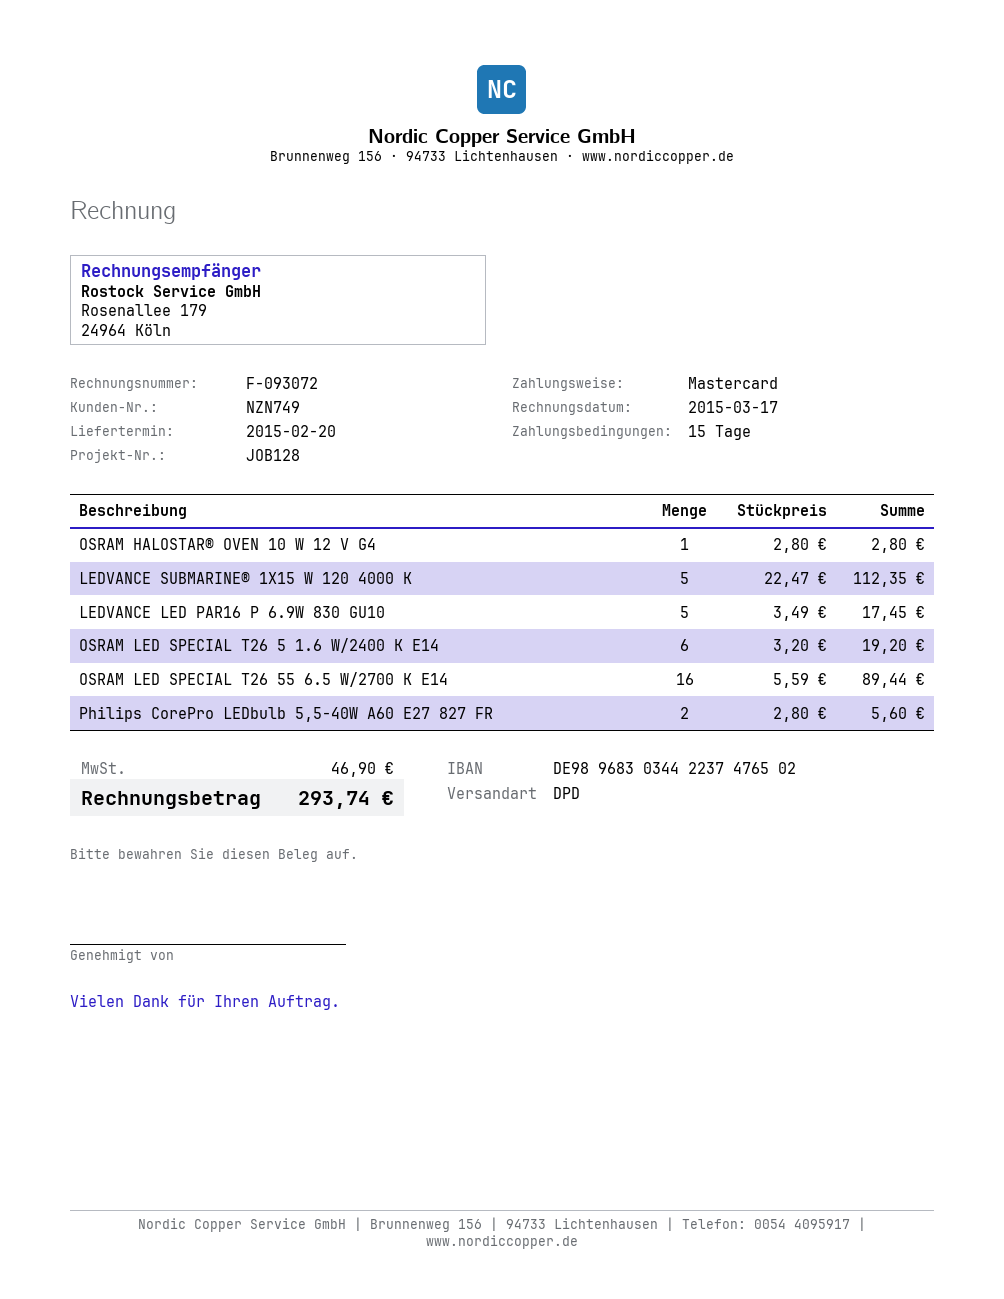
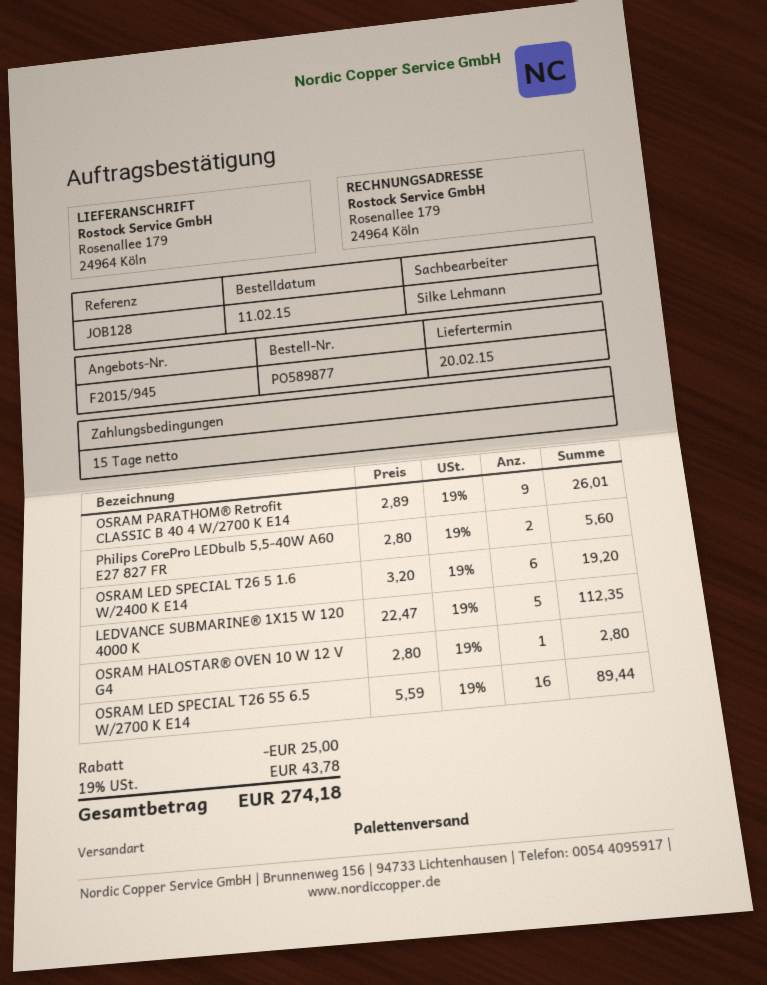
shipping method: DPD -> pallet freight
LEDVANCE LED PAR16 P 6.9W 830 GU10: 5 x 3.49 = 17.45 -> none
OSRAM PARATHOM® Retrofit CLASSIC B 40 4 W/2700 K E14: none -> 9 x 2.89 = 26.01
discount: none -> 25.00
tax: 46.90 -> 43.78
total: 293.74 -> 274.18

